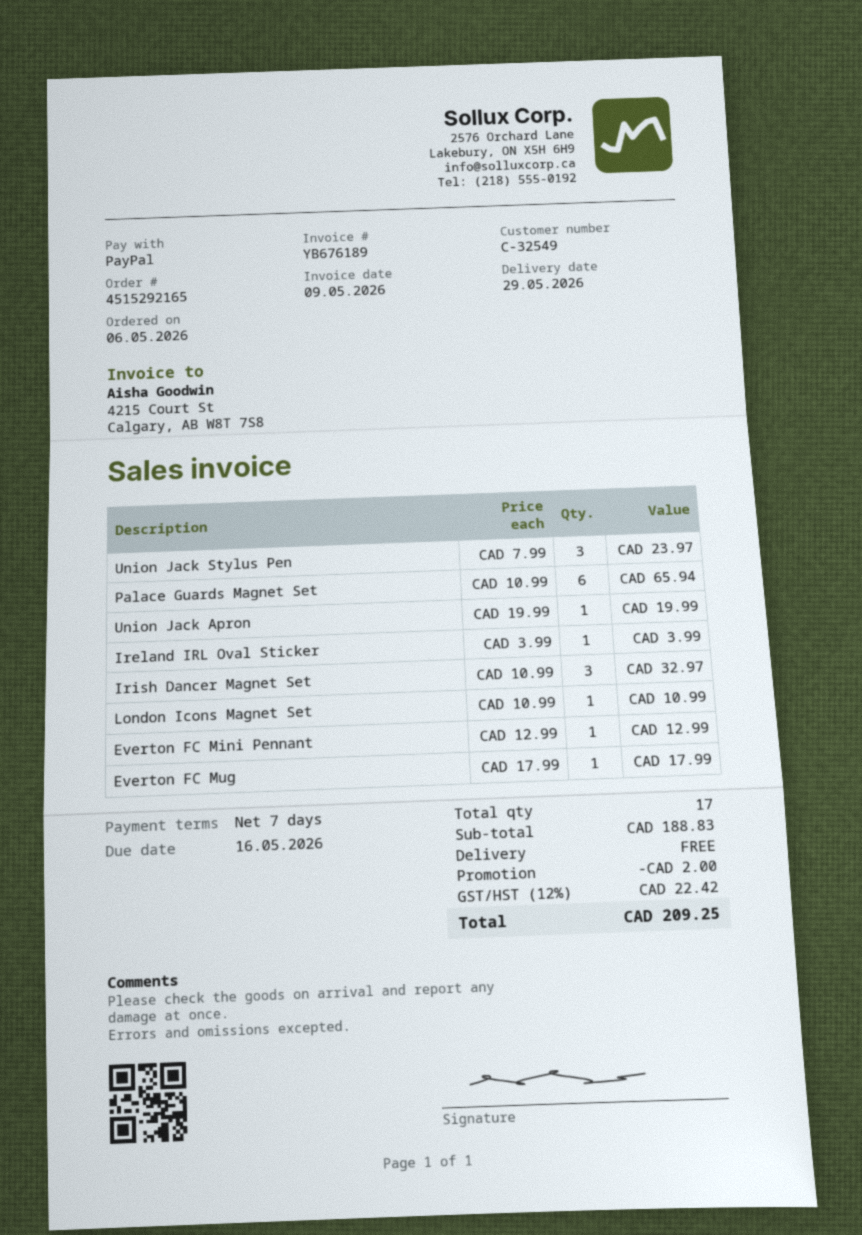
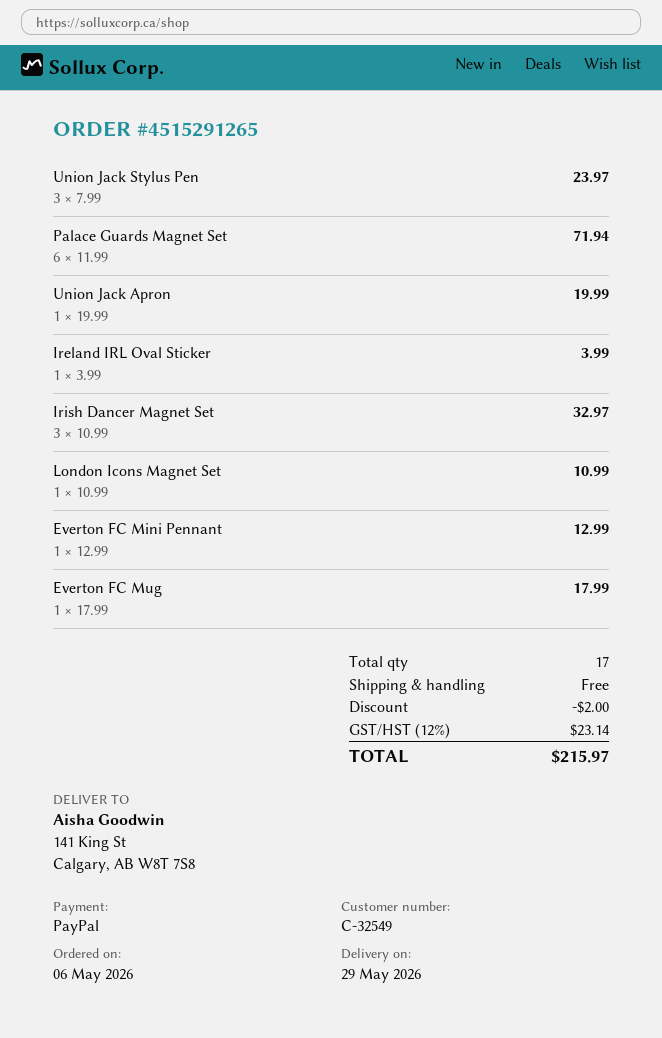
order number: 4515292165 -> 4515291265
Palace Guards Magnet Set: 6 x 10.99 = 65.94 -> 6 x 11.99 = 71.94
tax: 12% = 22.42 -> 12% = 23.14
total: 209.25 -> 215.97

